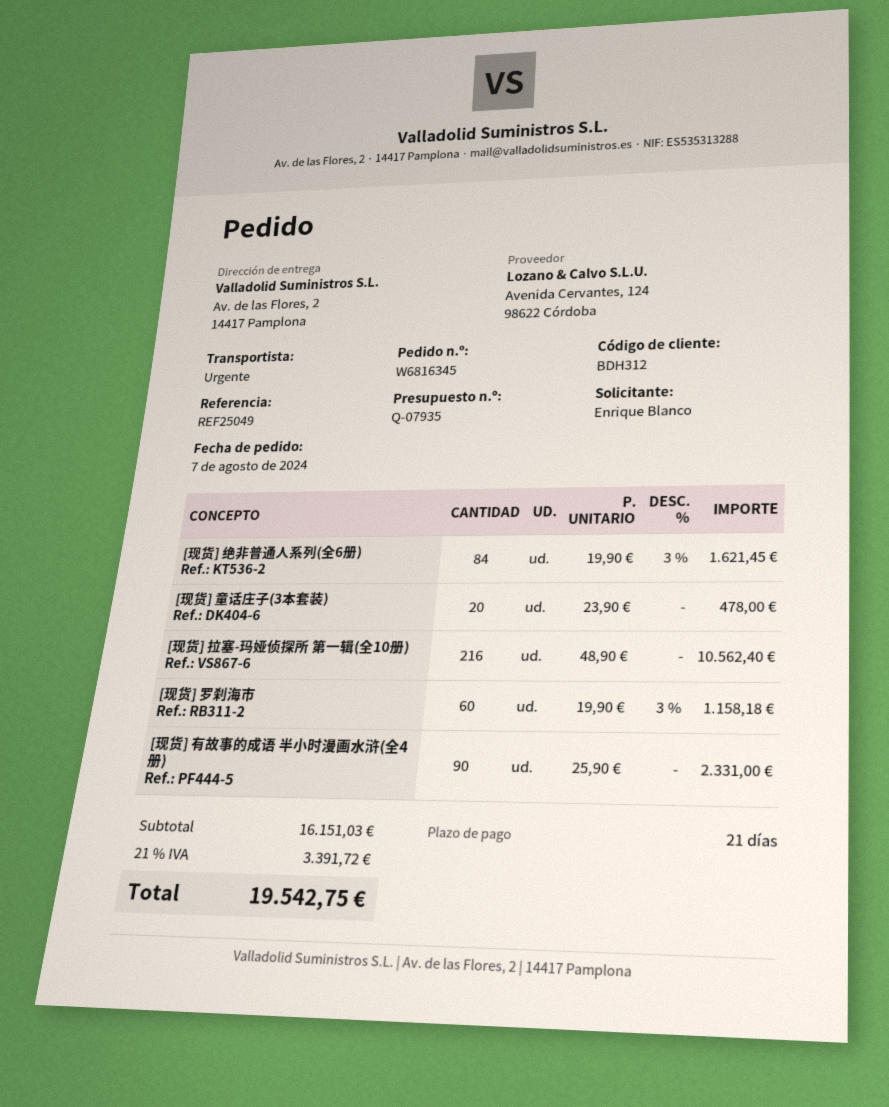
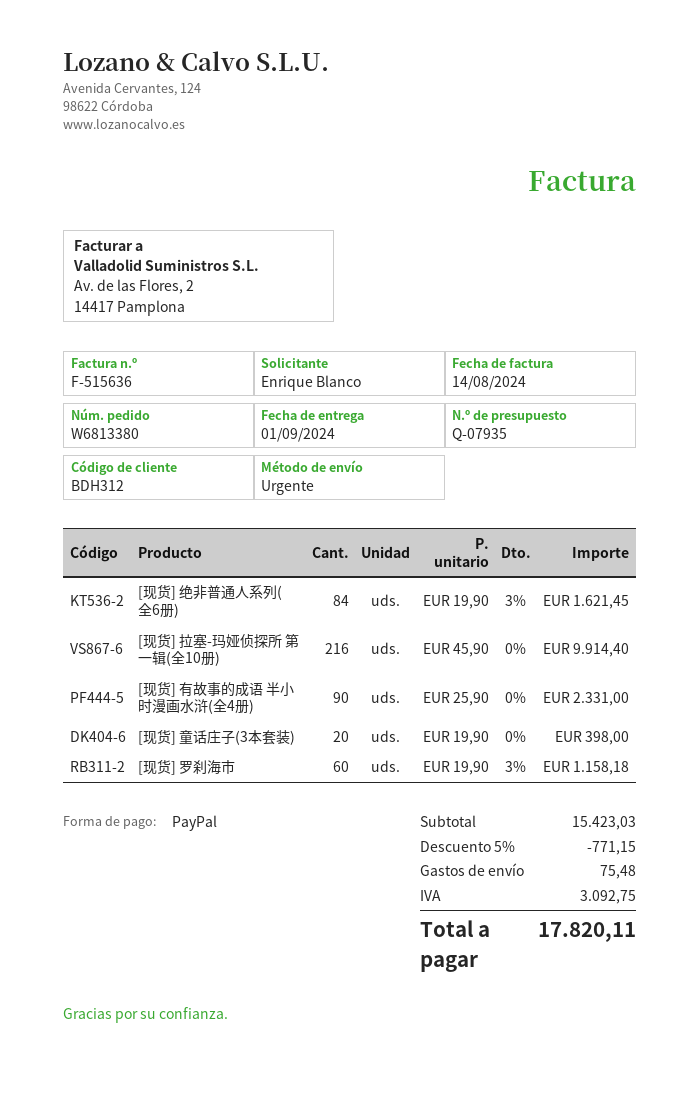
order number: W6816345 -> W6813380
[现货] 童话庄子(3本套装): 20 x 23.90 = 478.00 -> 20 x 19.90 = 398.00
[现货] 拉塞-玛娅侦探所 第一辑(全10册): 216 x 48.90 = 10562.40 -> 216 x 45.90 = 9914.40
subtotal: 16151.03 -> 15423.03
discount: none -> 5% = 771.15
shipping: none -> 75.48
tax: 3391.72 -> 3092.75
total: 19542.75 -> 17820.11

